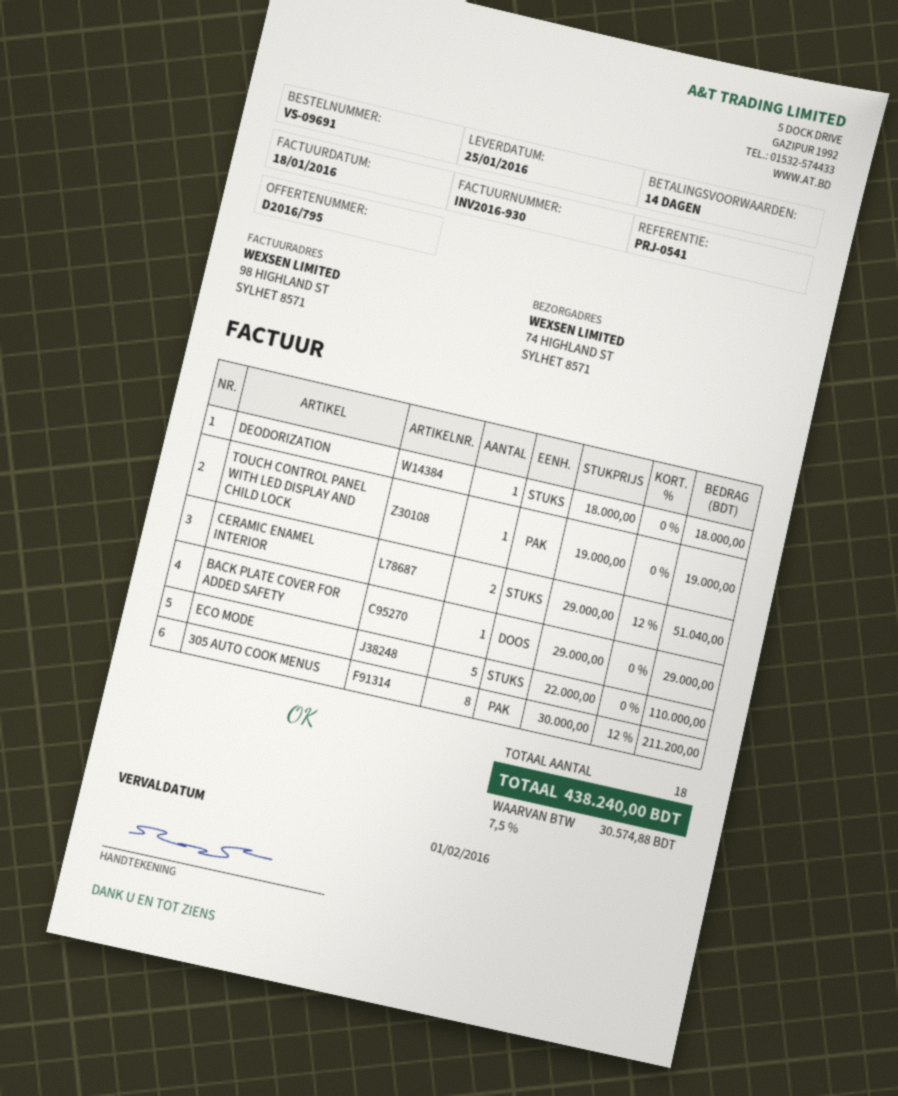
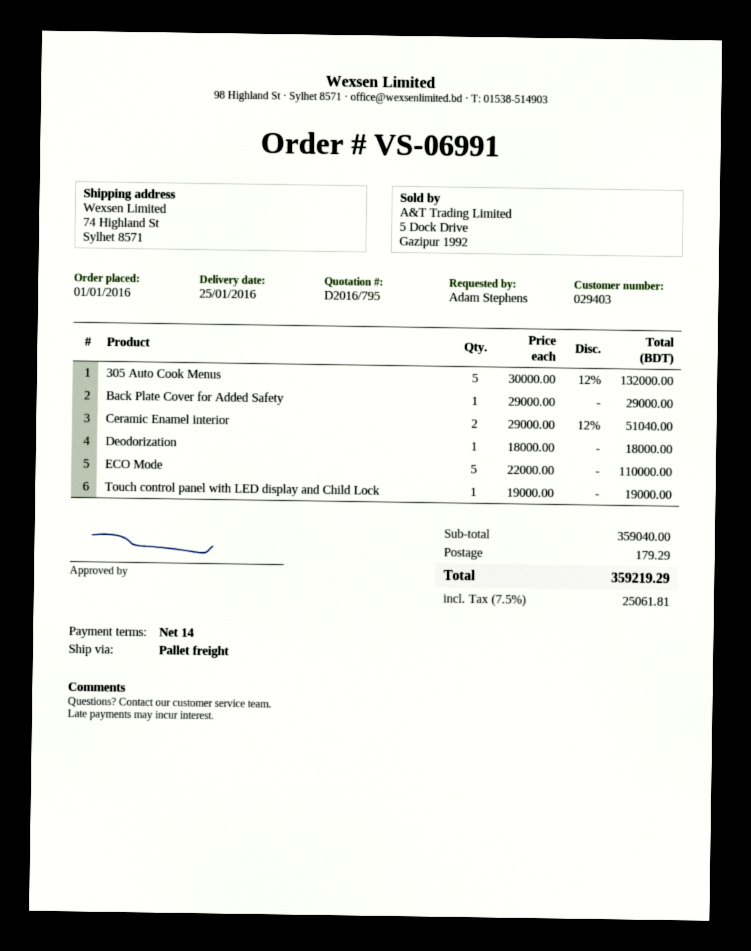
order number: VS-09691 -> VS-06991
305 AUTO COOK MENUS: 8 x 30000.00 - 12% = 211200.00 -> 5 x 30000.00 - 12% = 132000.00
shipping: none -> 179.29
tax: 7.5% = 30574.88 -> 7.5% = 25061.81
total: 438240.00 -> 359219.29

